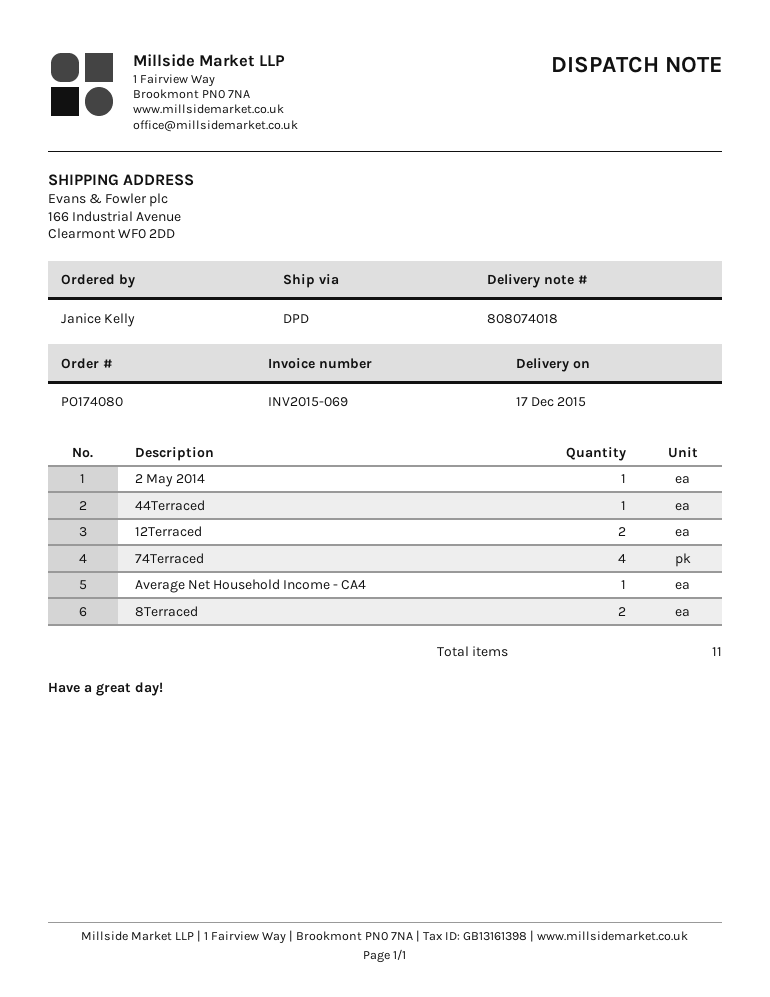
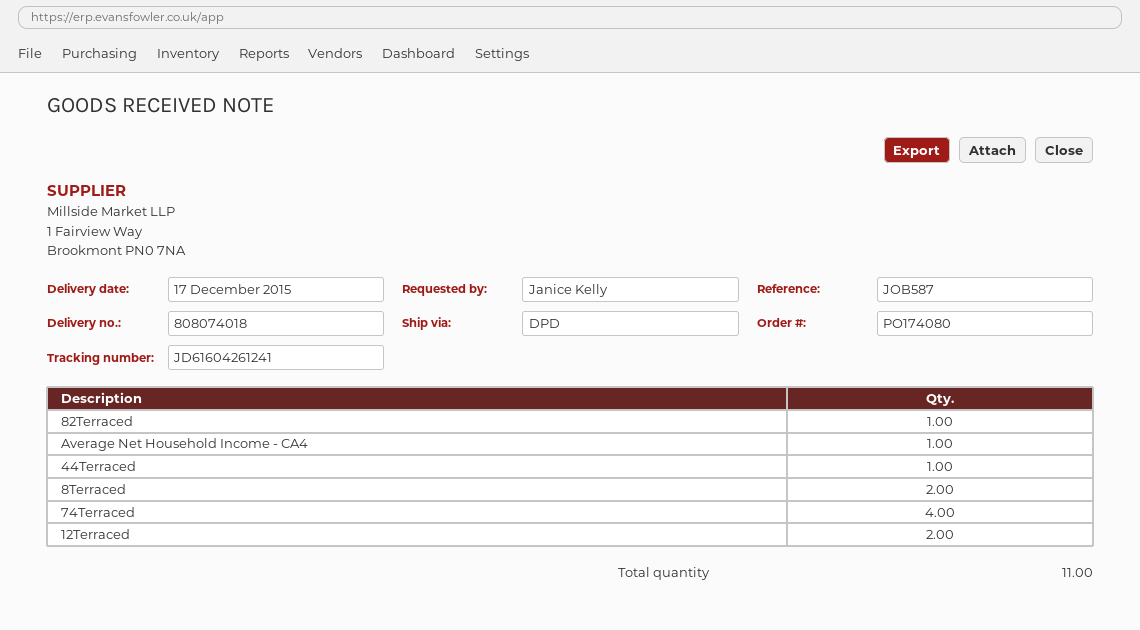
2 May 2014: 1 -> none
82Terraced: none -> 1

